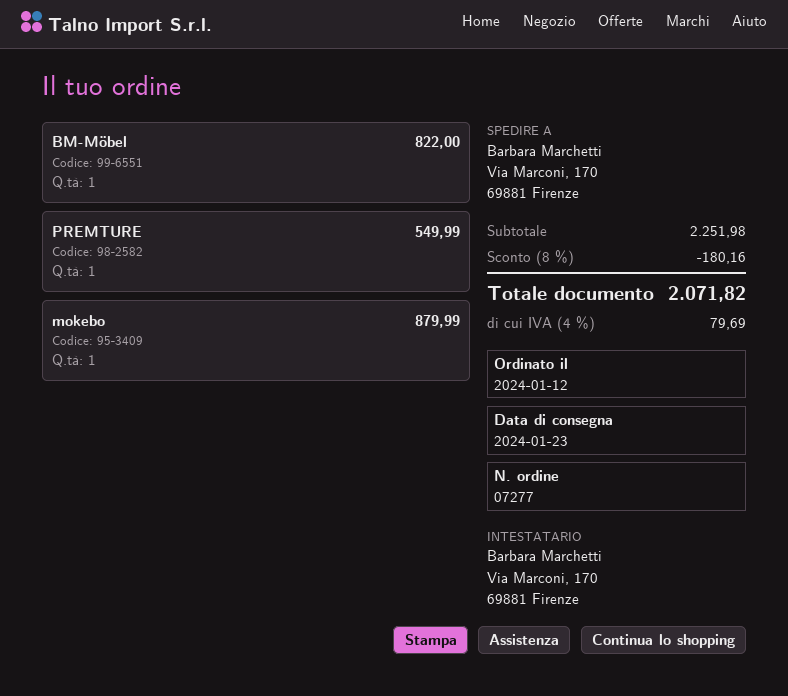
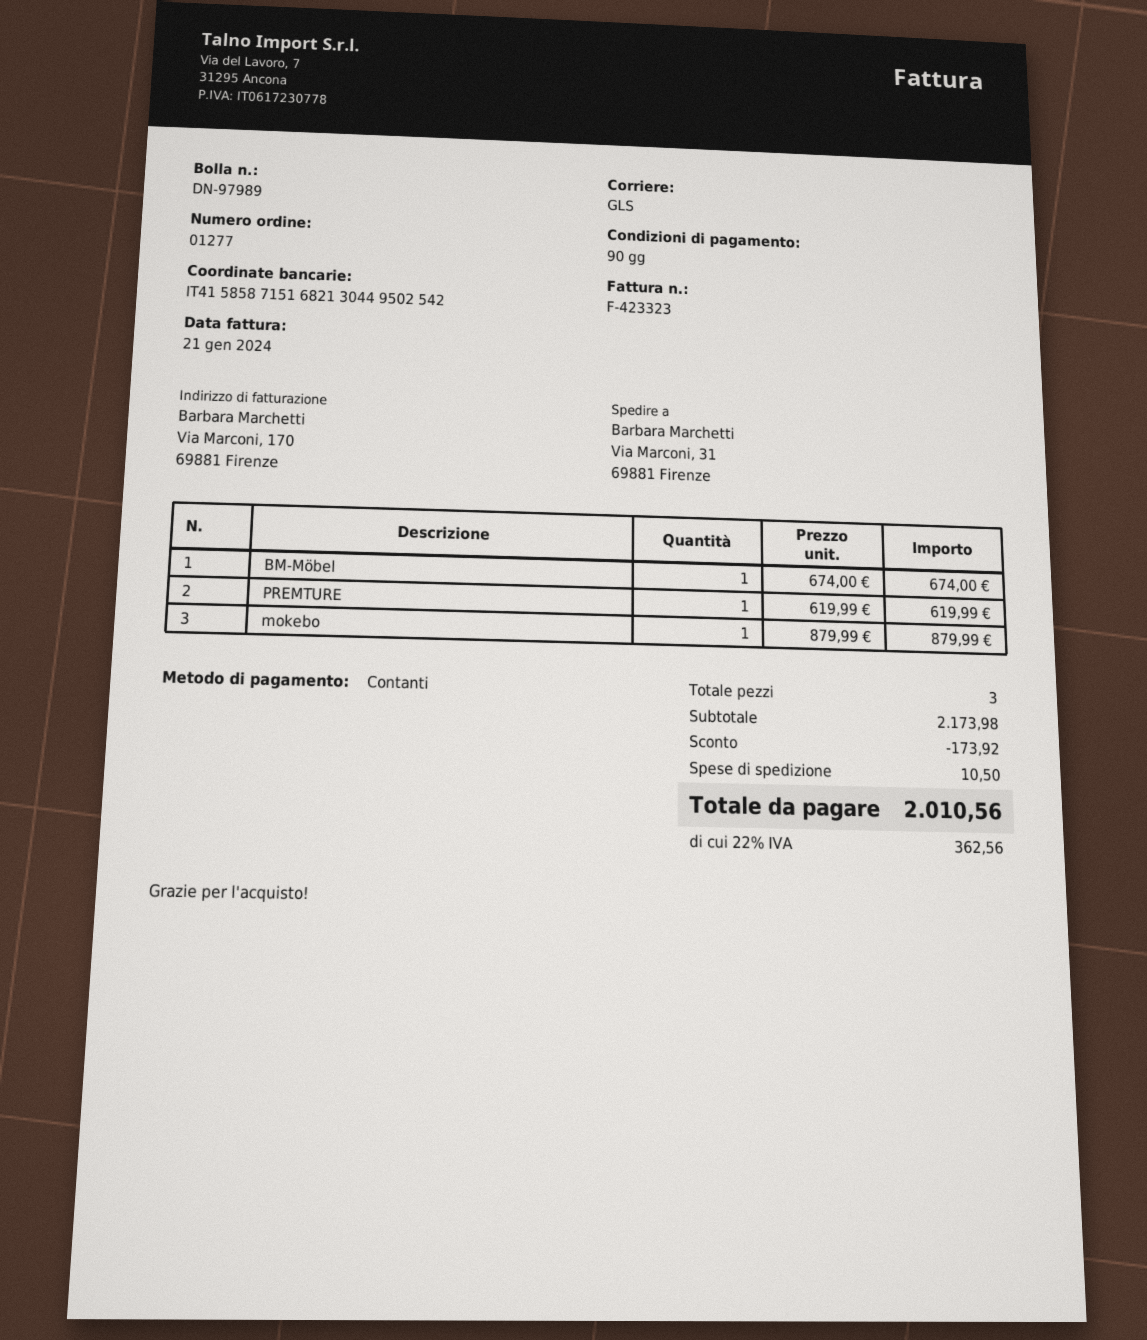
order number: 07277 -> 01277
ship to: Via Marconi, 170, 69881 Firenze -> Via Marconi, 31, 69881 Firenze
BM-Möbel: 1 for 822.00 -> 1 for 674.00
PREMTURE: 1 for 549.99 -> 1 for 619.99
subtotal: 2251.98 -> 2173.98
discount: 180.16 -> 173.92
shipping: none -> 10.50
tax: 4% = 79.69 -> 22% = 362.56
total: 2071.82 -> 2010.56

